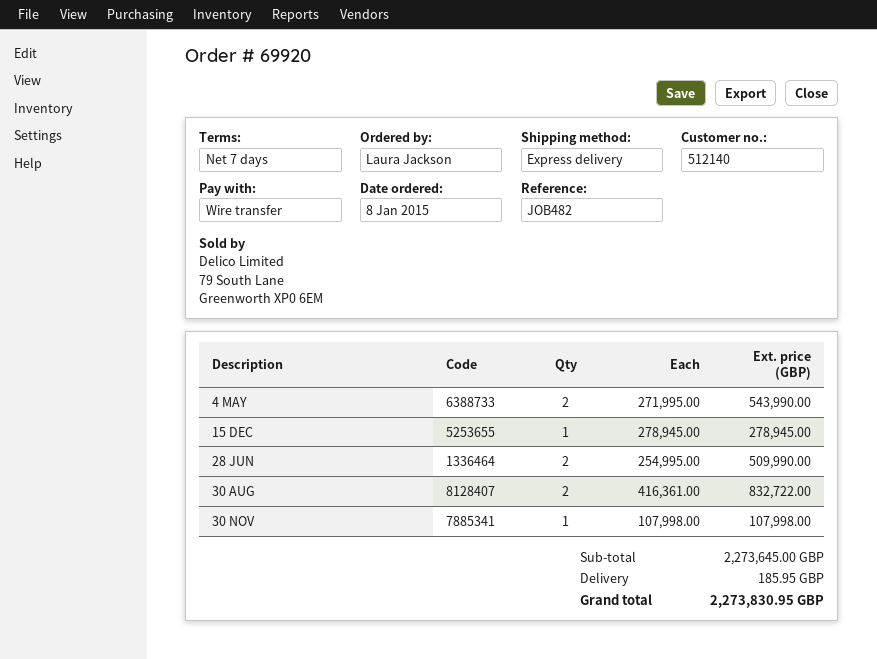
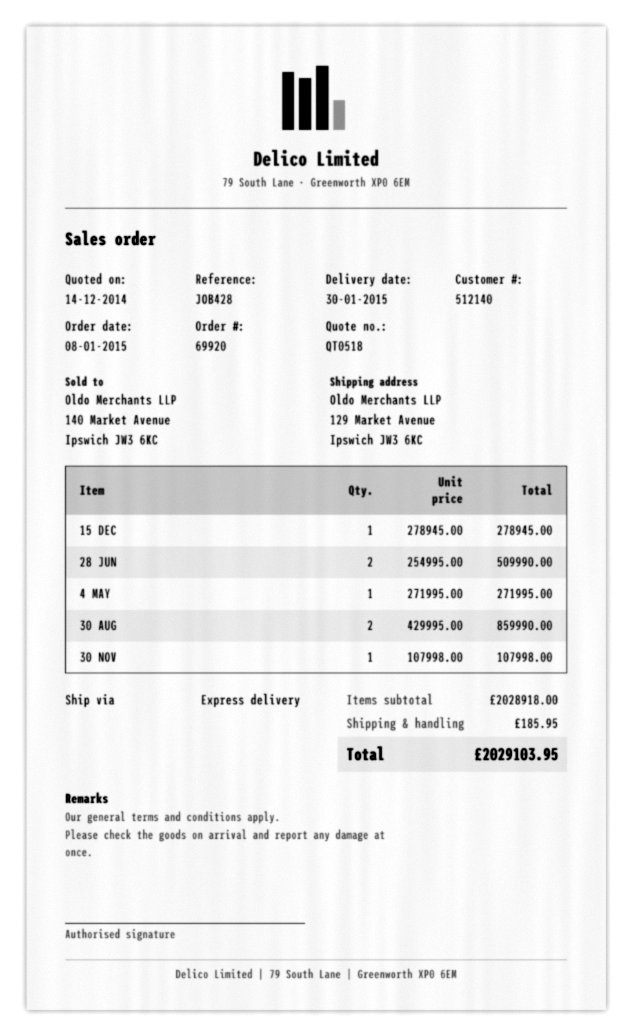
reference: JOB482 -> JOB428
4 MAY: 2 x 271995.00 = 543990.00 -> 1 x 271995.00 = 271995.00
30 AUG: 2 x 416361.00 = 832722.00 -> 2 x 429995.00 = 859990.00
subtotal: 2273645.00 -> 2028918.00
total: 2273830.95 -> 2029103.95

